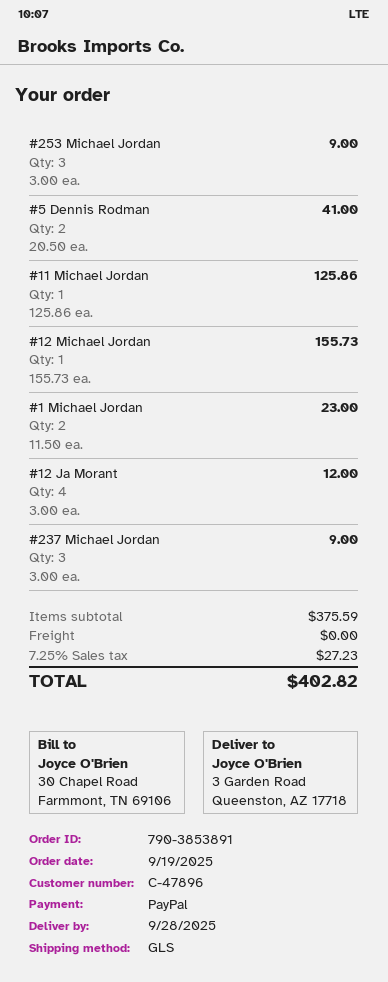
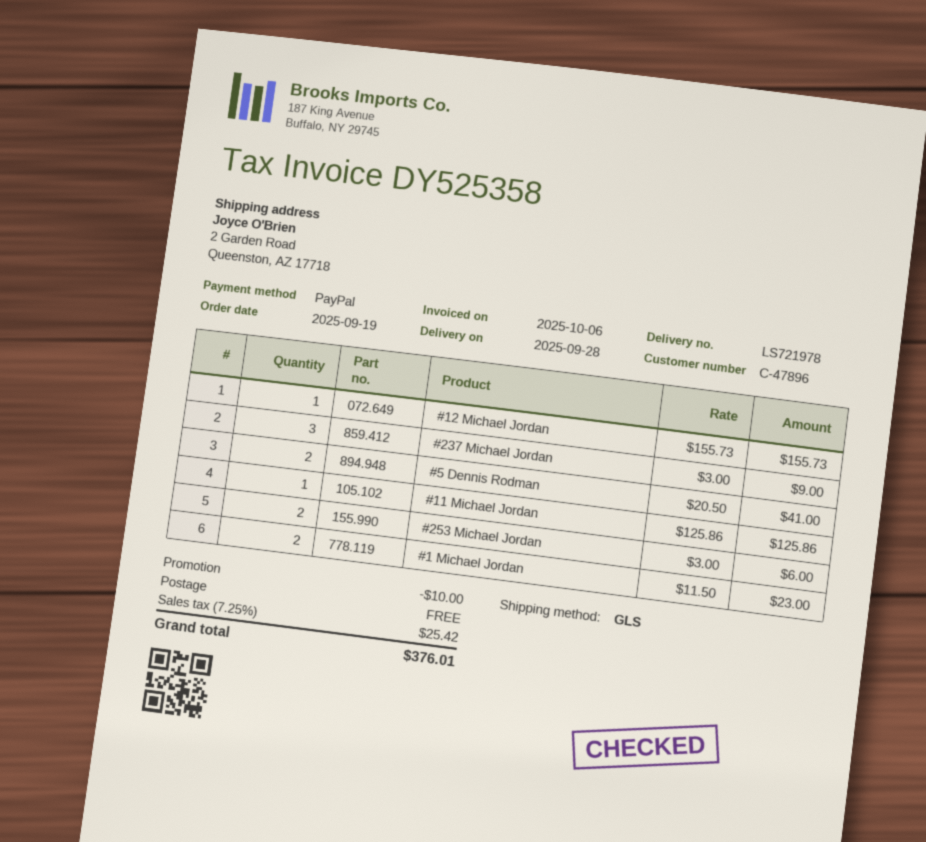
ship to: 3 Garden Road, Queenston, AZ 17718 -> 2 Garden Road, Queenston, AZ 17718
#253 Michael Jordan: 3 x 3.00 = 9.00 -> 2 x 3.00 = 6.00
#12 Ja Morant: 4 x 3.00 = 12.00 -> none
discount: none -> 10.00
tax: 7.25% = 27.23 -> 7.25% = 25.42
total: 402.82 -> 376.01

